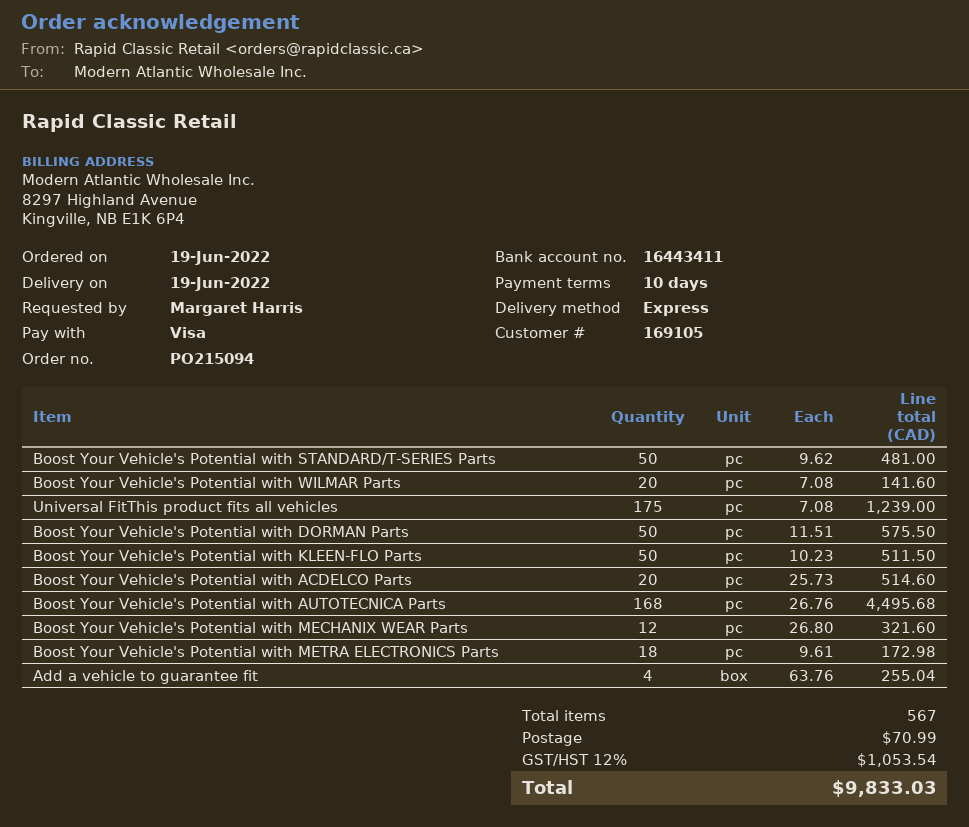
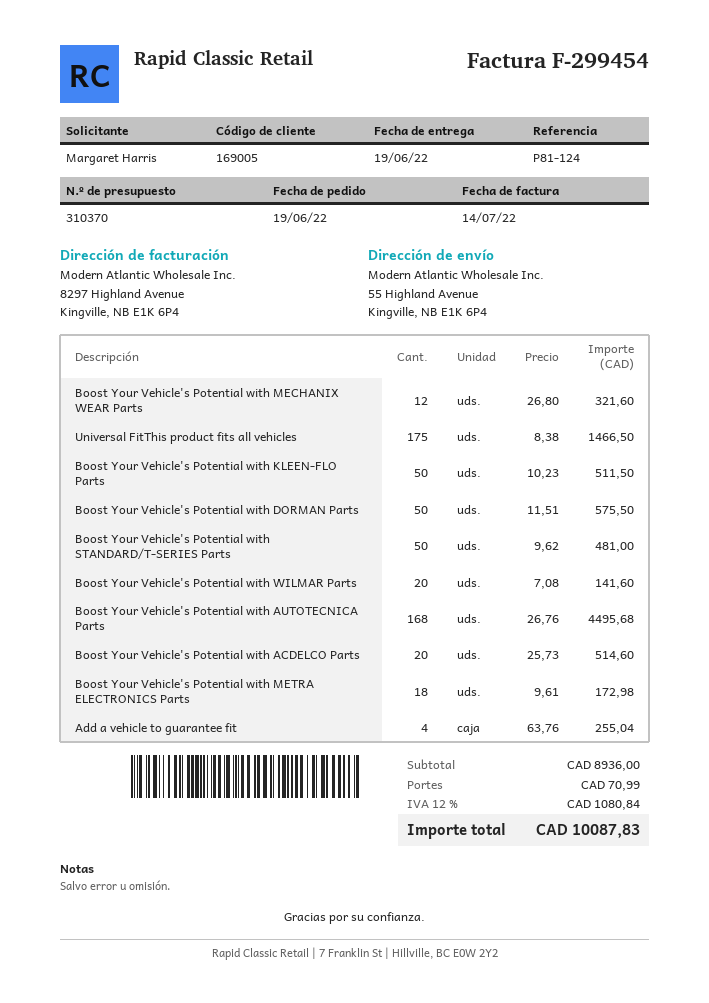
customer number: 169105 -> 169005
Universal FitThis product fits all vehicles: 175 x 7.08 = 1239.00 -> 175 x 8.38 = 1466.50
tax: 12% = 1053.54 -> 12% = 1080.84
total: 9833.03 -> 10087.83

